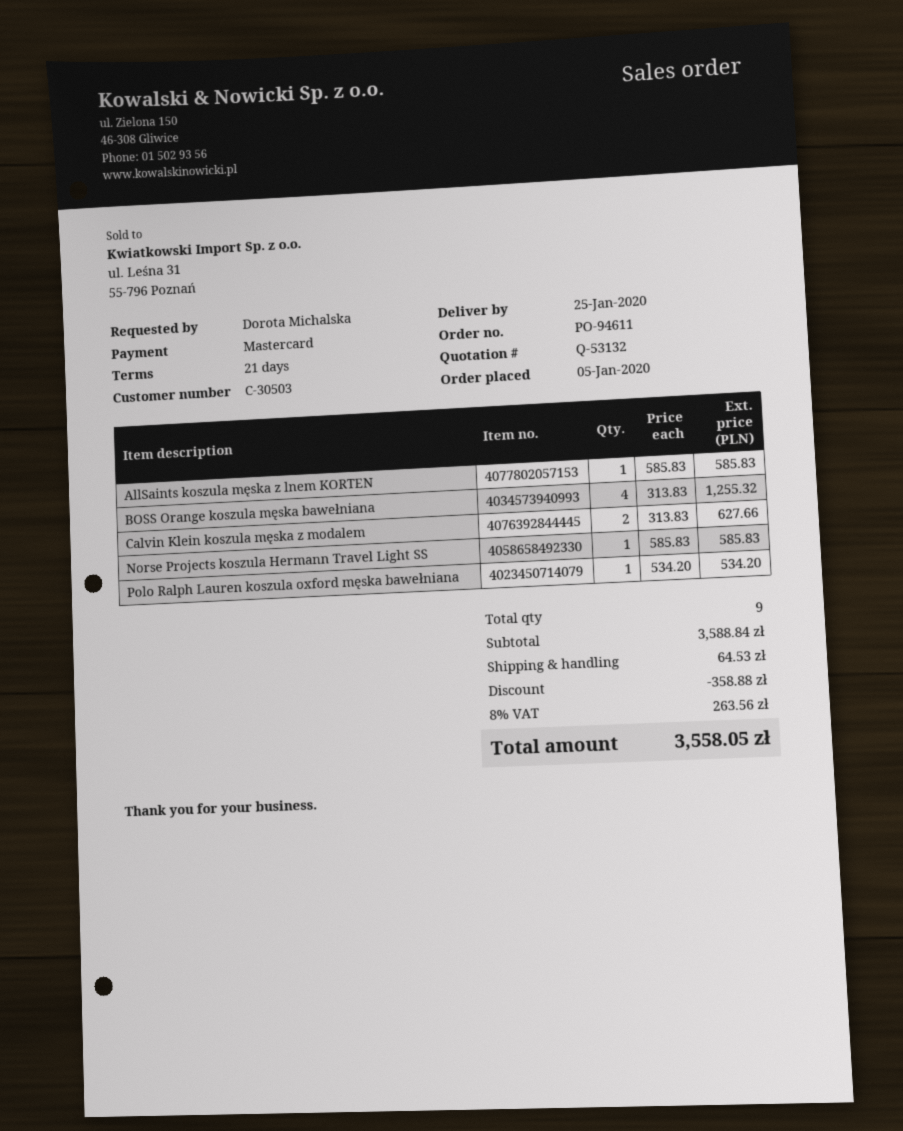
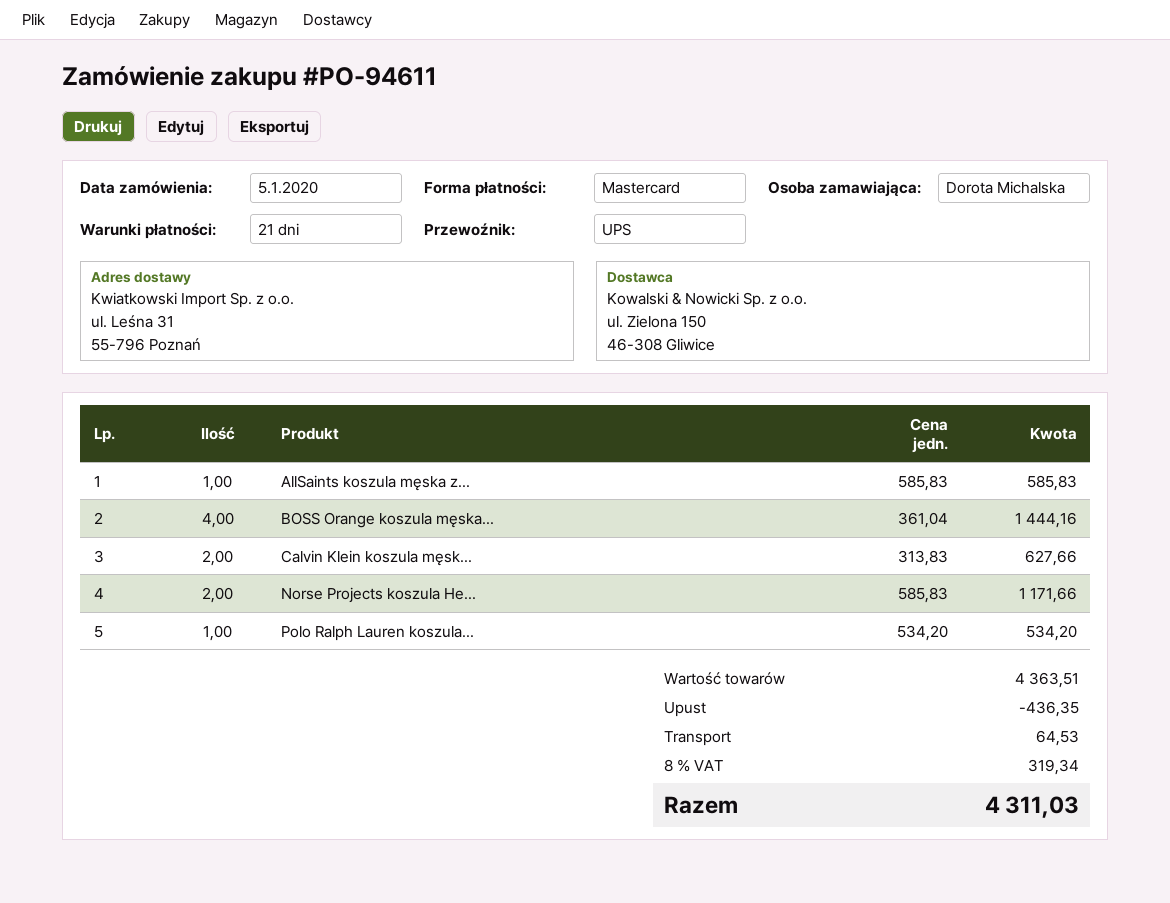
BOSS Orange koszula męska bawełniana: 4 x 313.83 = 1255.32 -> 4 x 361.04 = 1444.16
Norse Projects koszula Hermann Travel Light SS: 1 x 585.83 = 585.83 -> 2 x 585.83 = 1171.66
subtotal: 3588.84 -> 4363.51
discount: 358.88 -> 436.35
tax: 8% = 263.56 -> 8% = 319.34
total: 3558.05 -> 4311.03

